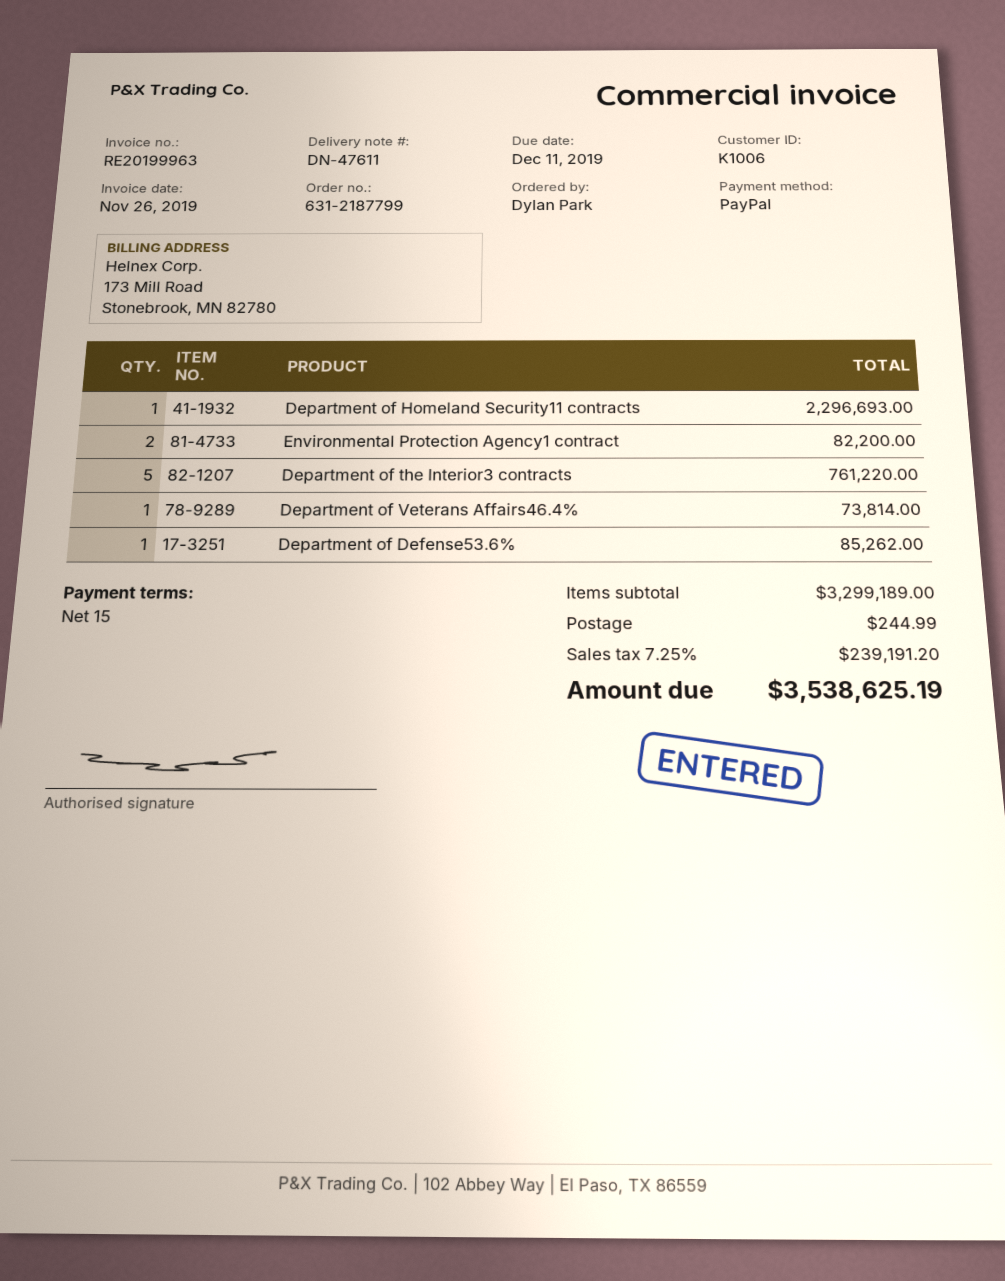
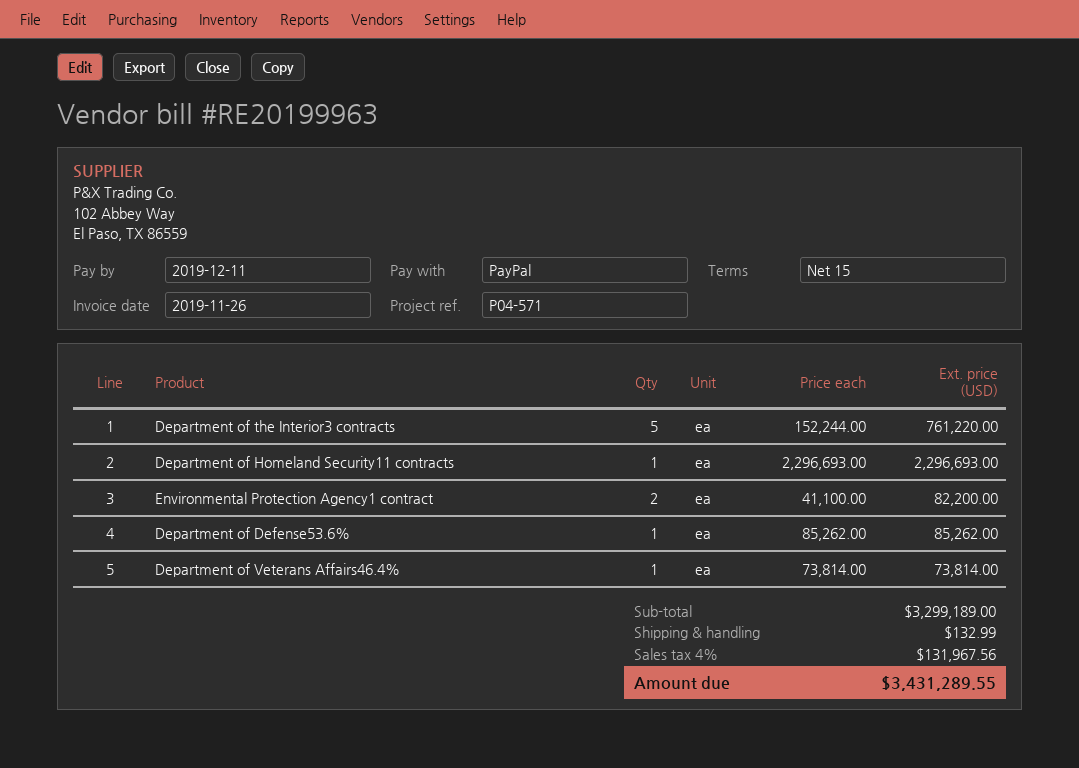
shipping: 244.99 -> 132.99
tax: 7.25% = 239191.20 -> 4% = 131967.56
total: 3538625.19 -> 3431289.55

